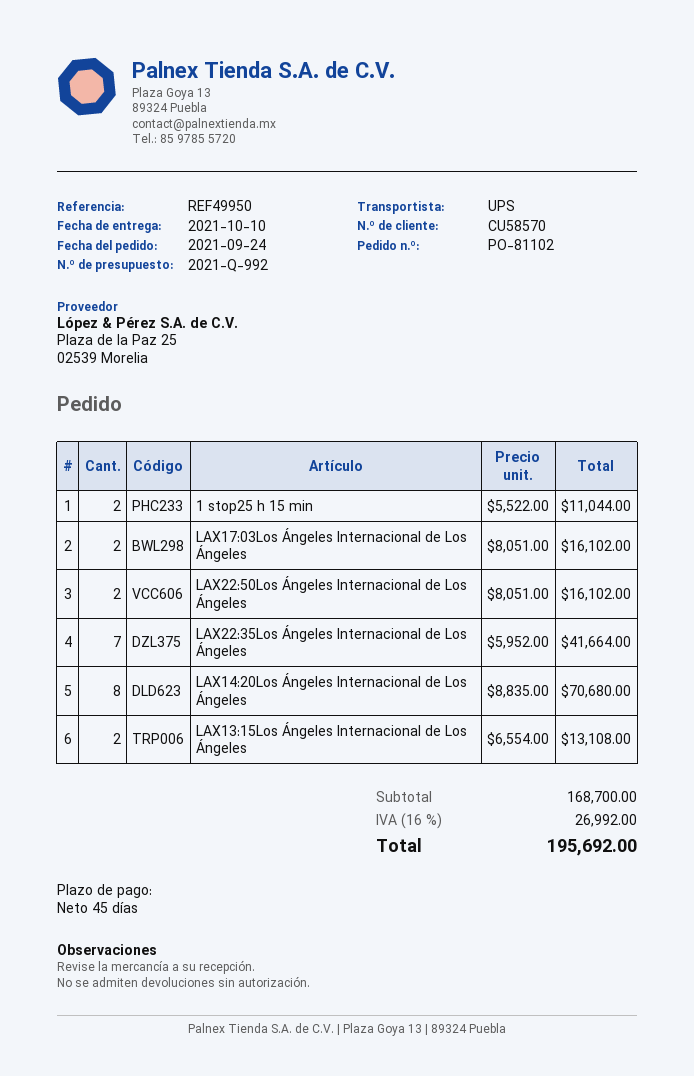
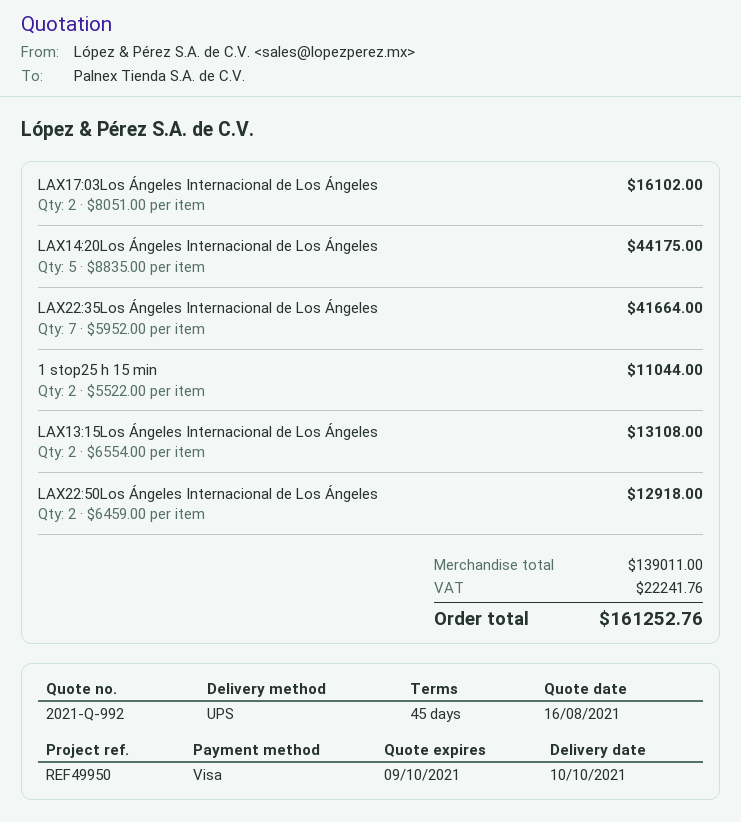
LAX22:50Los Ángeles Internacional de Los Ángeles: 2 x 8051.00 = 16102.00 -> 2 x 6459.00 = 12918.00
LAX14:20Los Ángeles Internacional de Los Ángeles: 8 x 8835.00 = 70680.00 -> 5 x 8835.00 = 44175.00
subtotal: 168700.00 -> 139011.00
tax: 26992.00 -> 22241.76
total: 195692.00 -> 161252.76

